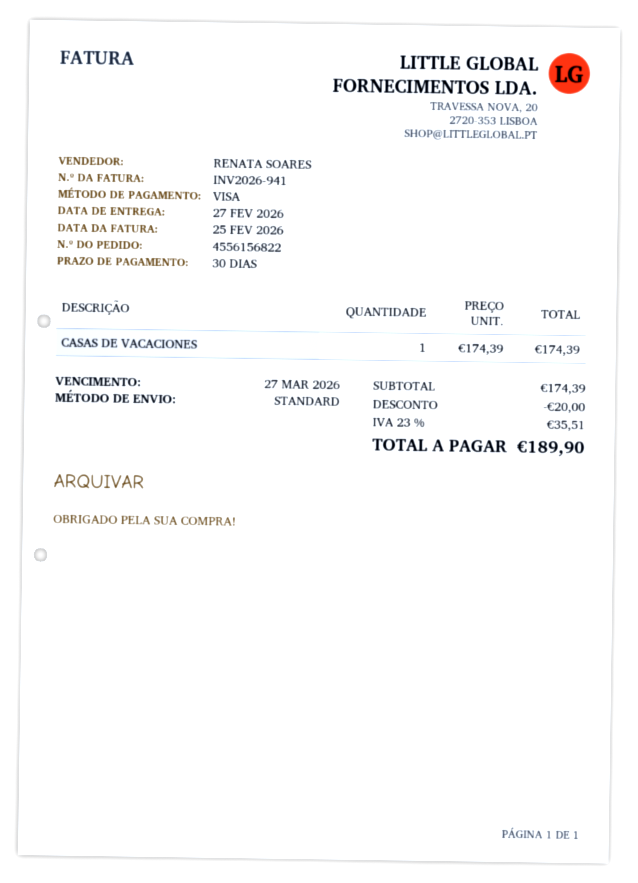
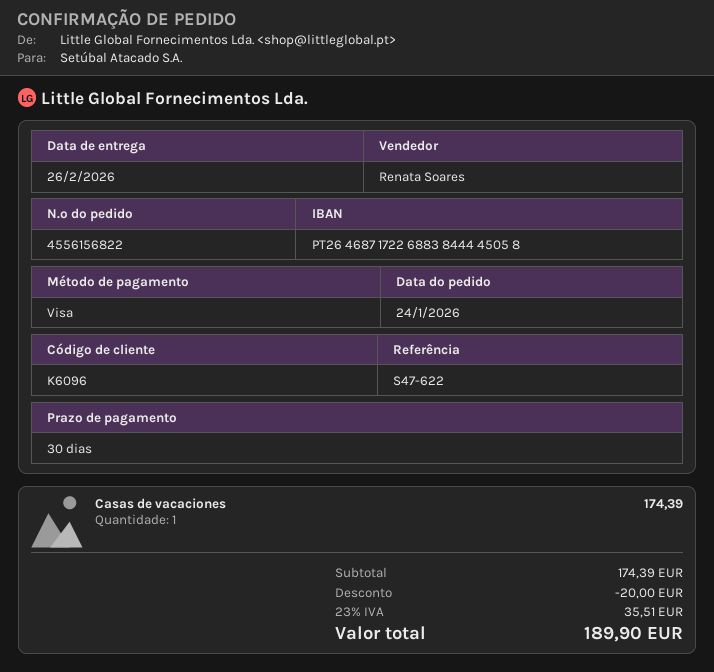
delivery date: 2026-02-27 -> 2026-02-26

